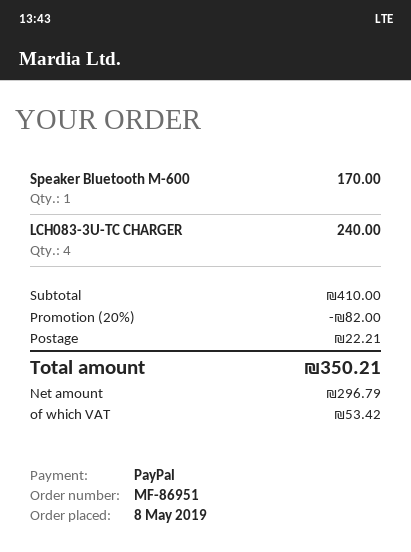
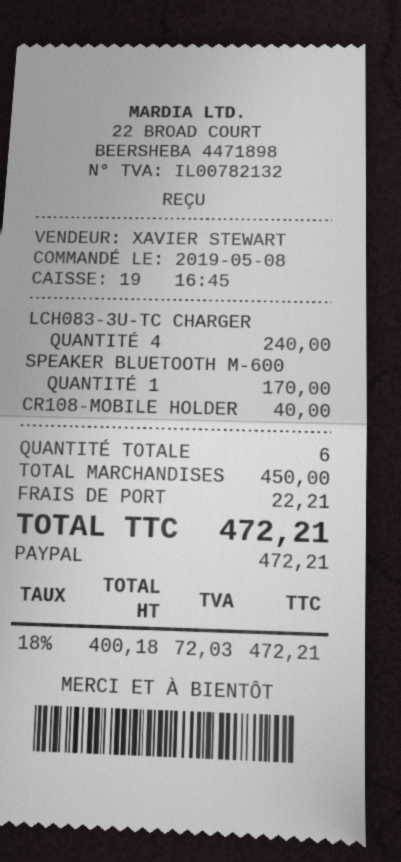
CR108-MOBILE HOLDER: none -> 1 for 40.00
subtotal: 410.00 -> 450.00
discount: 20% = 82.00 -> none
net: 296.79 -> 400.18
tax: 53.42 -> 72.03
total: 350.21 -> 472.21

